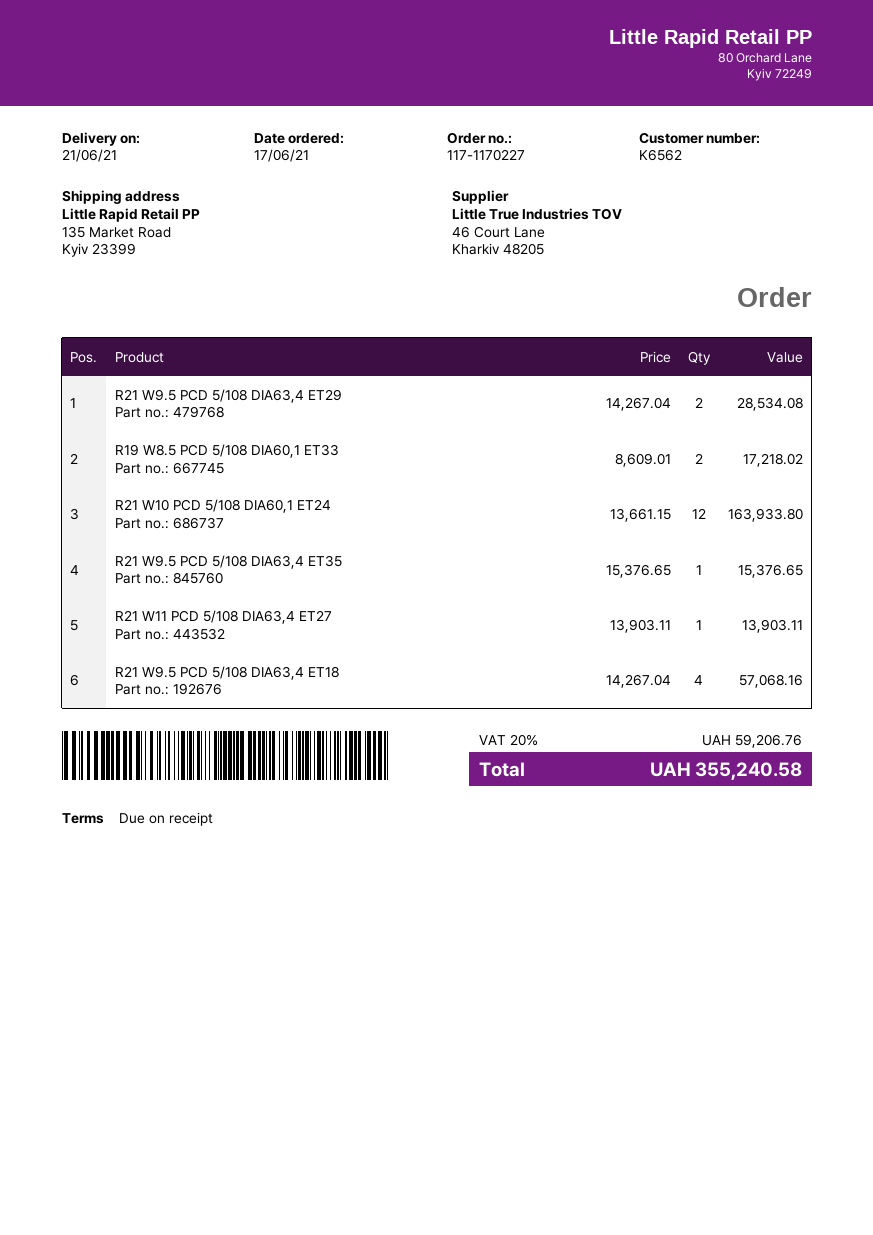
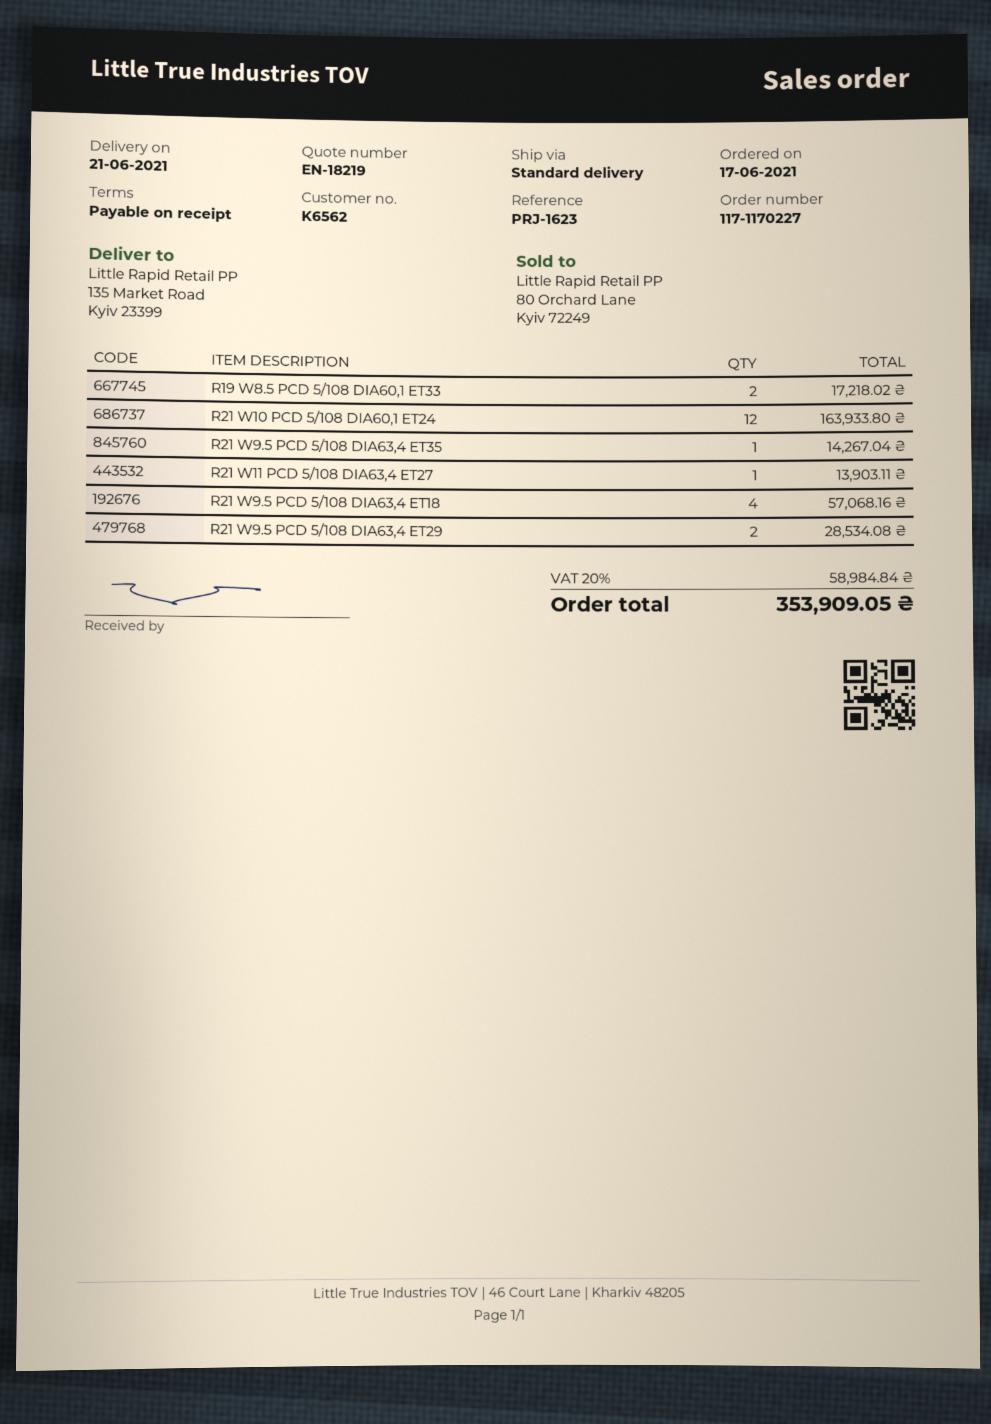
R21 W9.5 PCD 5/108 DIA63,4 ET35: 1 for 15376.65 -> 1 for 14267.04
tax: 20% = 59206.76 -> 20% = 58984.84
total: 355240.58 -> 353909.05

